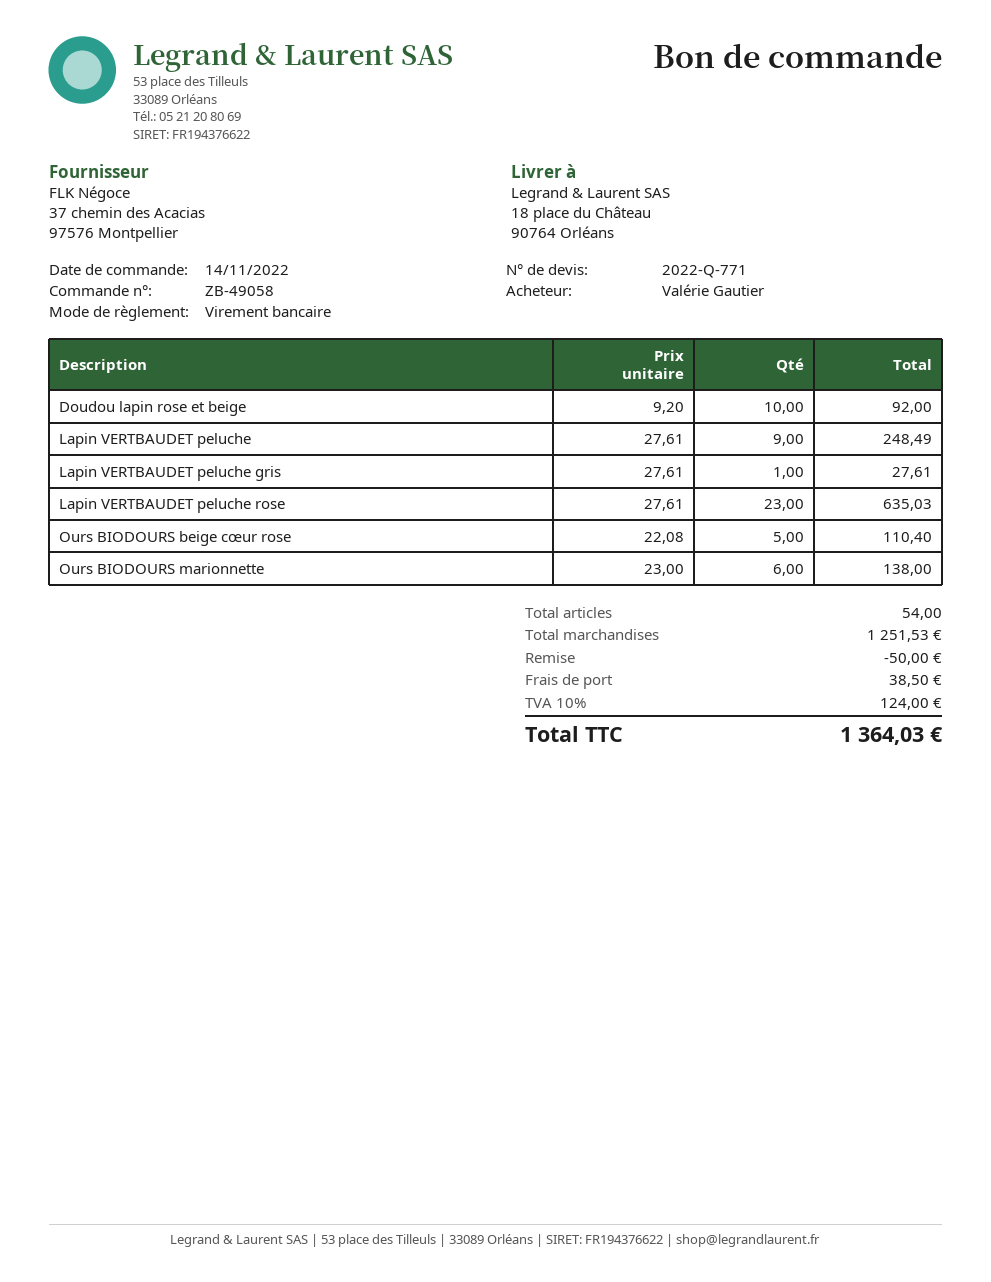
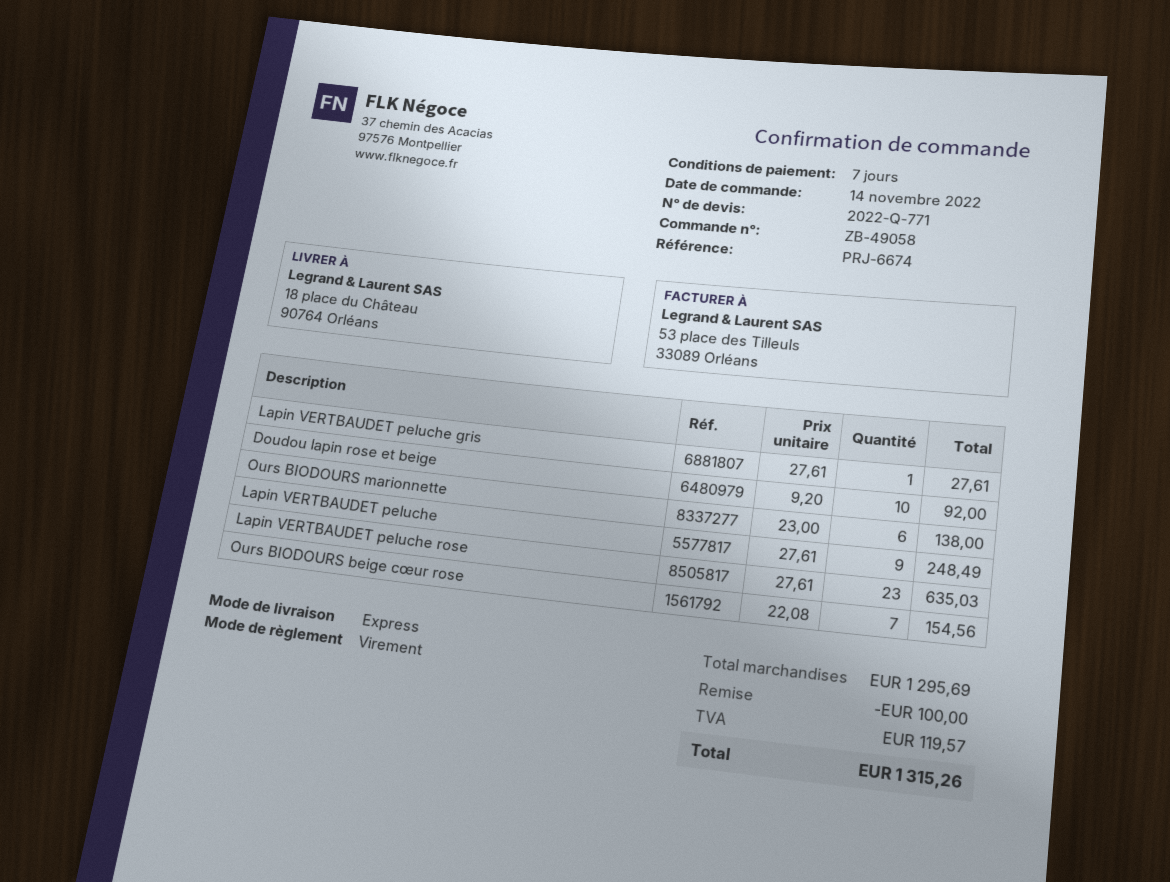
Ours BIODOURS beige cœur rose: 5 x 22.08 = 110.40 -> 7 x 22.08 = 154.56
subtotal: 1251.53 -> 1295.69
discount: 50.00 -> 100.00
shipping: 38.50 -> none
tax: 124.00 -> 119.57
total: 1364.03 -> 1315.26

